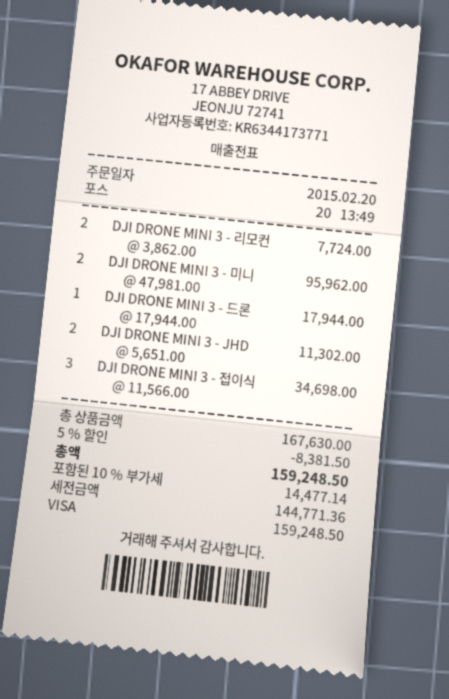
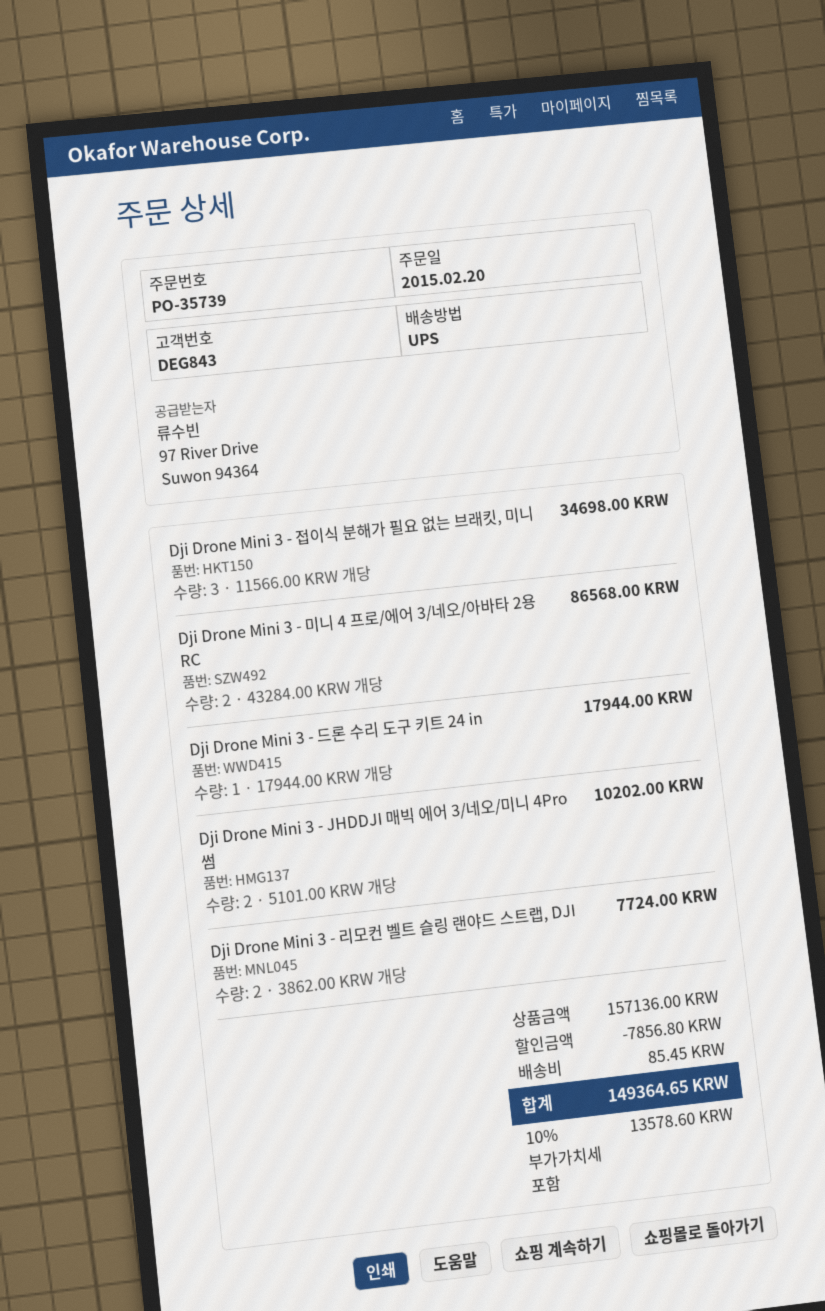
DJI DRONE MINI 3 - 미니: 2 x 47981.00 = 95962.00 -> 2 x 43284.00 = 86568.00
DJI DRONE MINI 3 - JHD: 2 x 5651.00 = 11302.00 -> 2 x 5101.00 = 10202.00
subtotal: 167630.00 -> 157136.00
discount: 8381.50 -> 7856.80
shipping: none -> 85.45
tax: 10% = 14477.14 -> 10% = 13578.60
total: 159248.50 -> 149364.65

